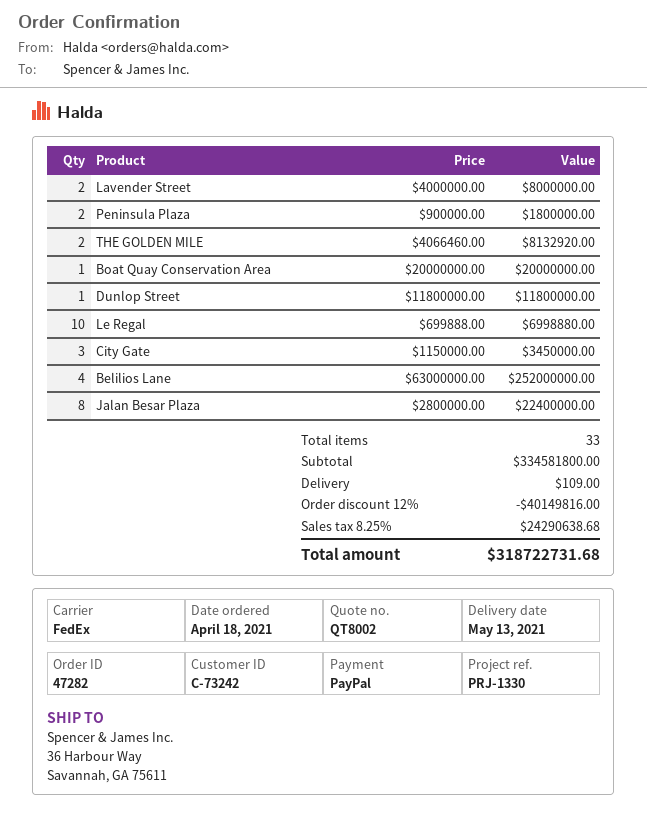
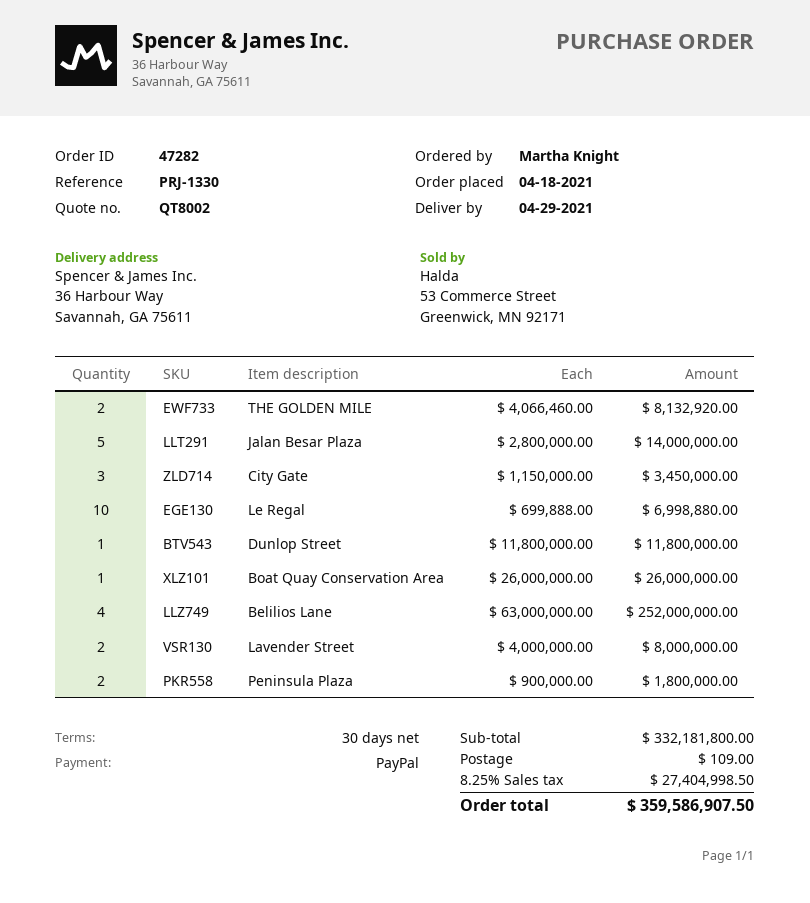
delivery date: 2021-05-13 -> 2021-04-29
Boat Quay Conservation Area: 1 x 20000000.00 = 20000000.00 -> 1 x 26000000.00 = 26000000.00
Jalan Besar Plaza: 8 x 2800000.00 = 22400000.00 -> 5 x 2800000.00 = 14000000.00
subtotal: 334581800.00 -> 332181800.00
discount: 12% = 40149816.00 -> none
tax: 8.25% = 24290638.68 -> 8.25% = 27404998.50
total: 318722731.68 -> 359586907.50

